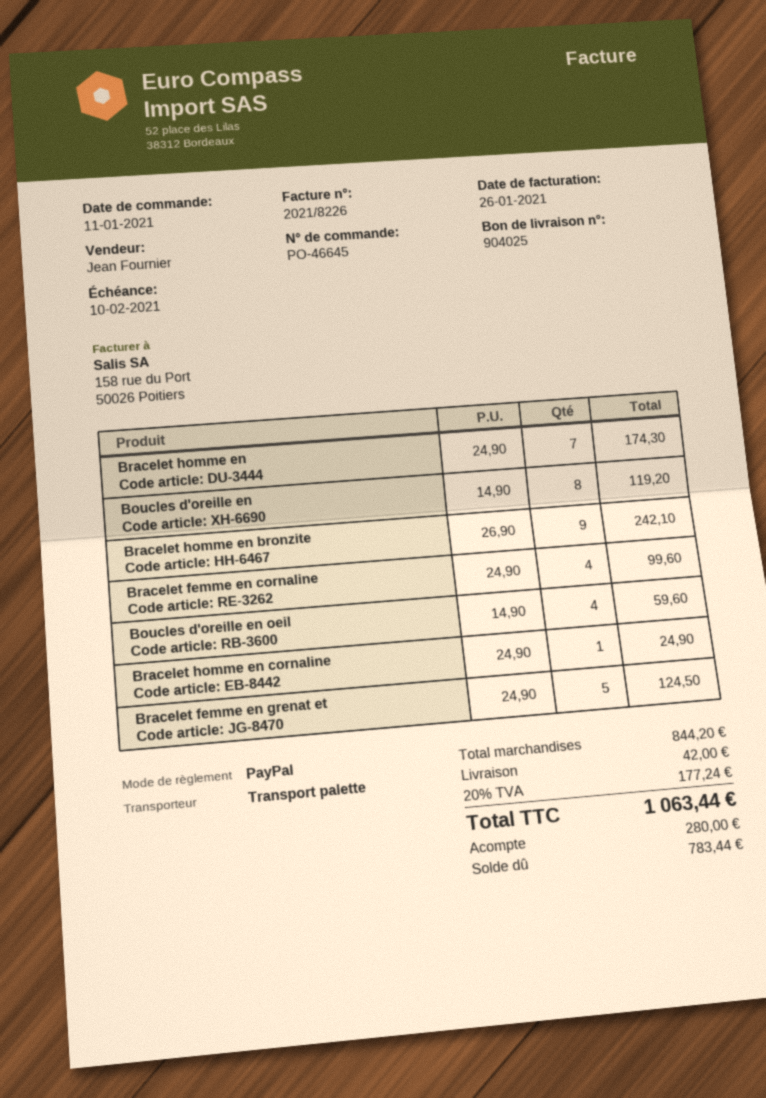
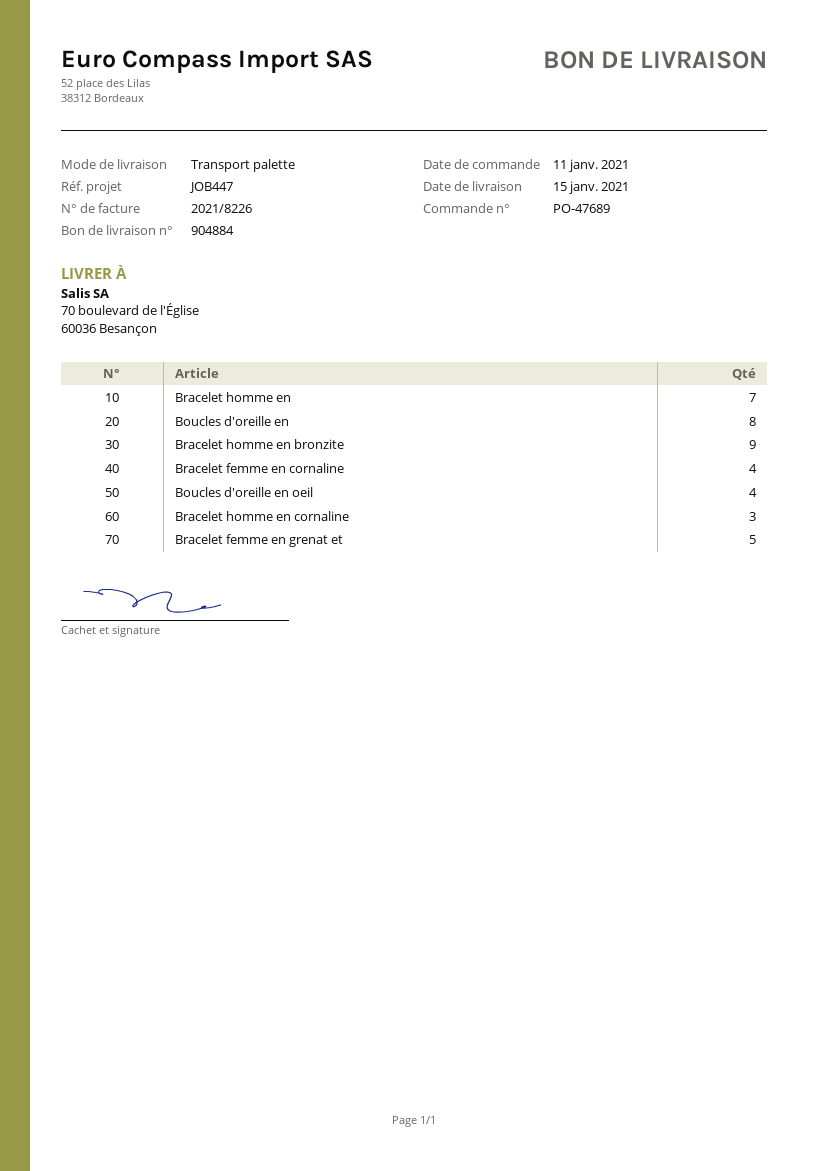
order number: PO-46645 -> PO-47689
delivery note number: 904025 -> 904884
Bracelet homme en cornaline: 1 -> 3

